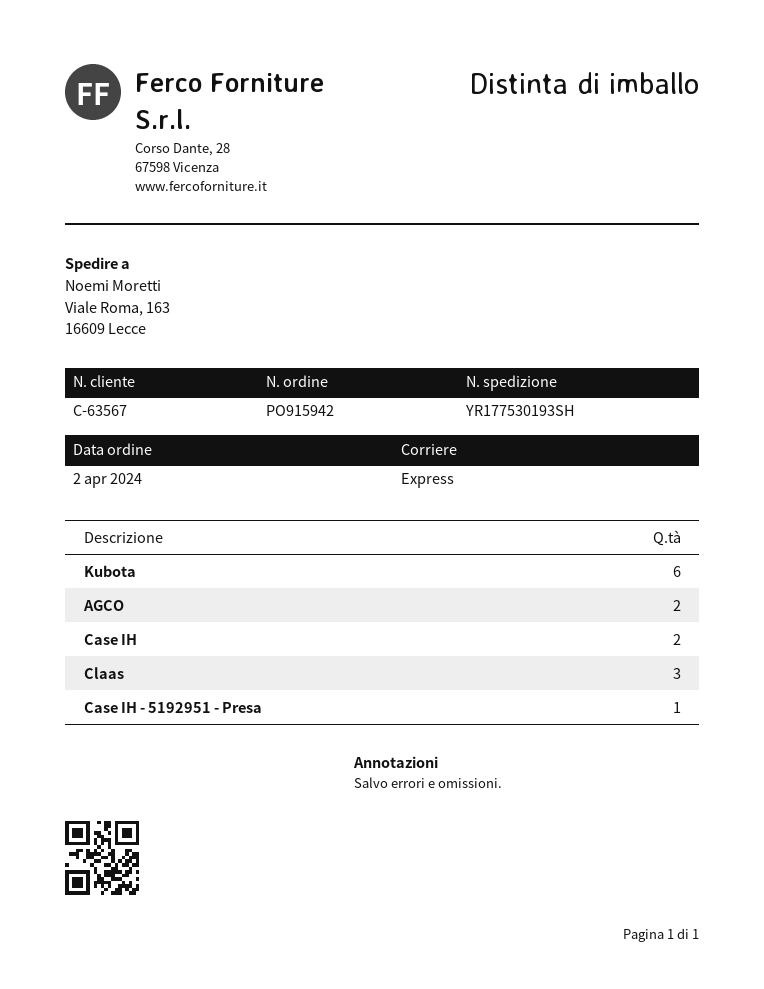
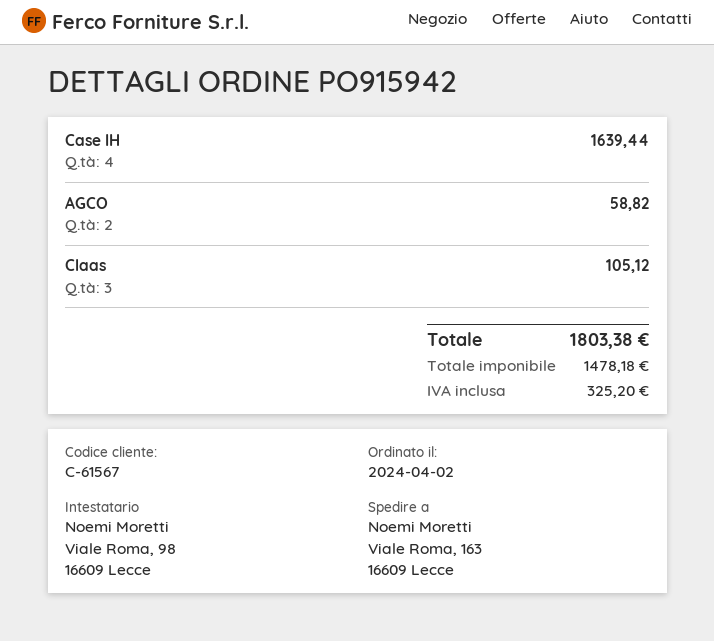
customer number: C-63567 -> C-61567
Kubota: 6 -> none
Case IH: 2 -> 4
Case IH - 5192951 - Presa: 1 -> none

